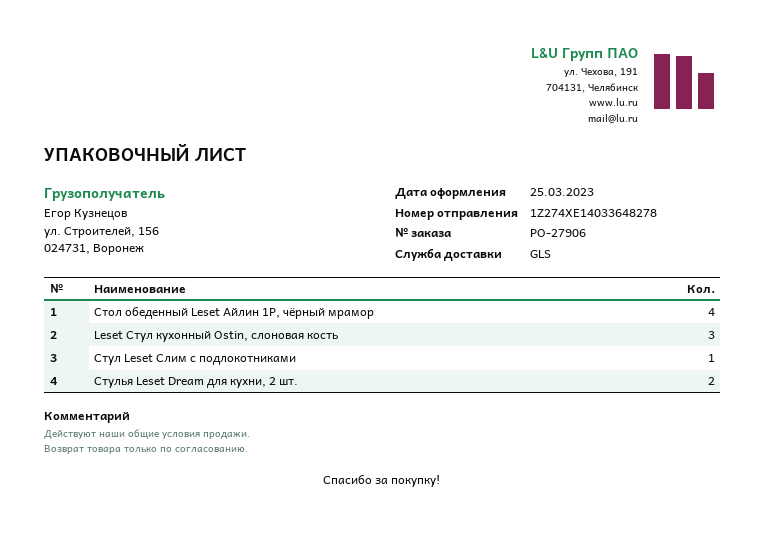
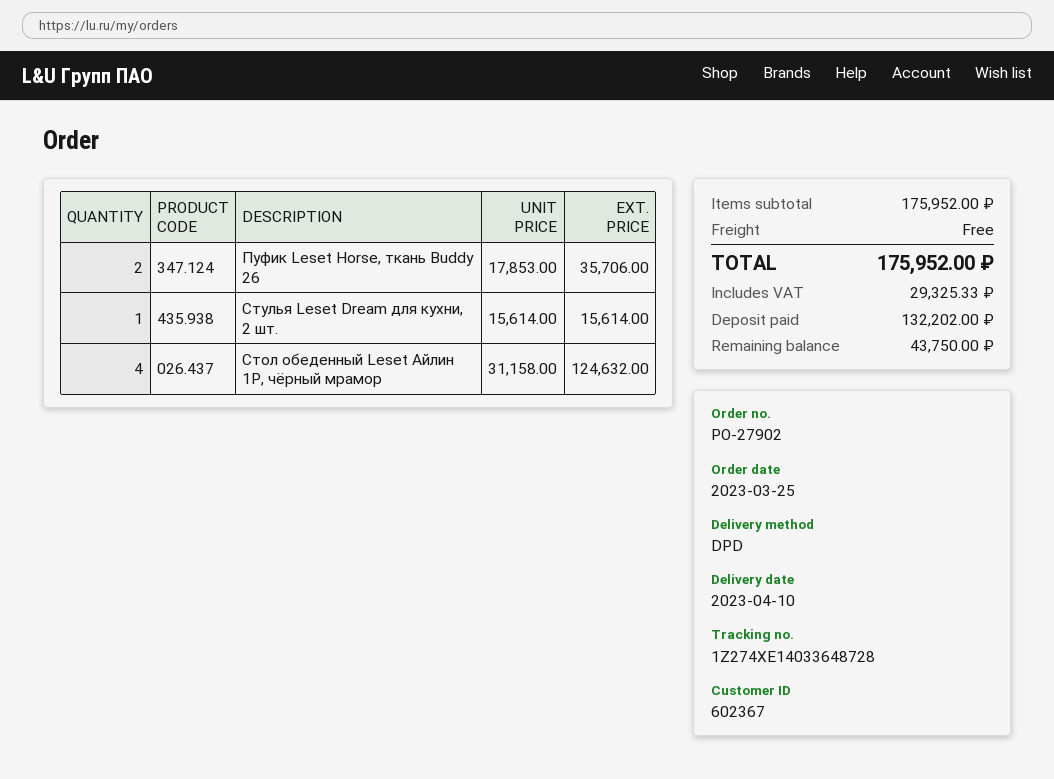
order number: PO-27906 -> PO-27902
shipping method: GLS -> DPD
tracking number: 1Z274XE14033648278 -> 1Z274XE14033648728
Leset Стул кухонный Ostin, слоновая кость: 3 -> none
Стул Leset Слим с подлокотниками: 1 -> none
Стулья Leset Dream для кухни, 2 шт.: 2 -> 1
Пуфик Leset Horse, ткань Buddy 26: none -> 2

